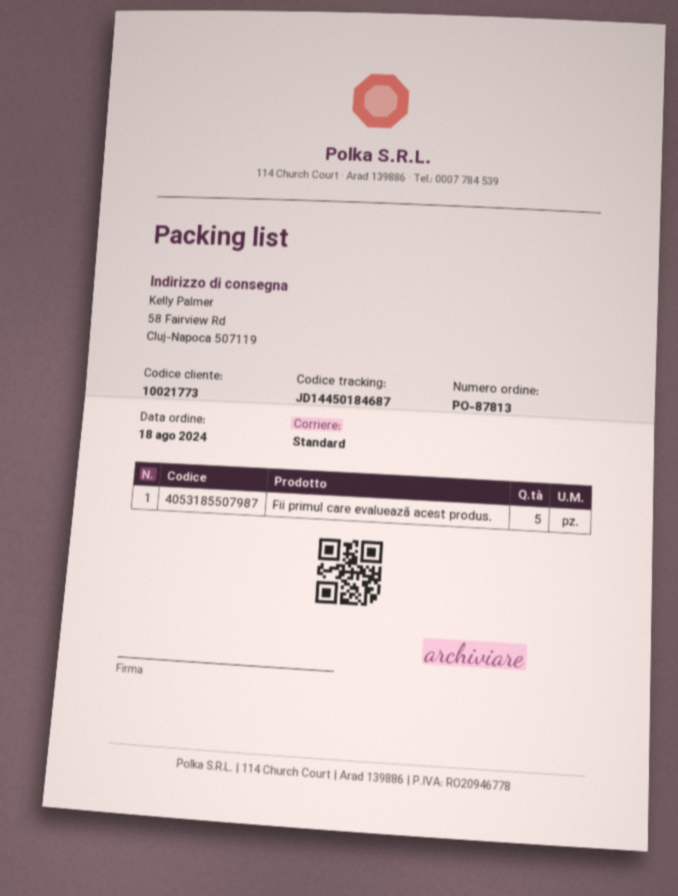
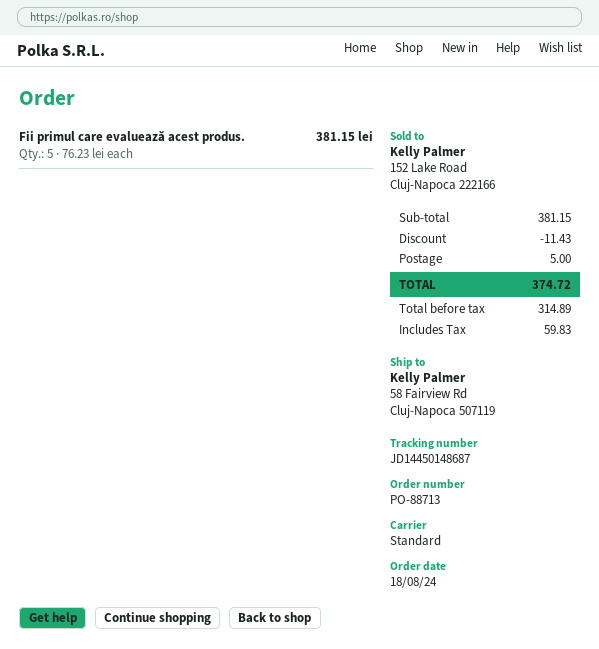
order number: PO-87813 -> PO-88713
tracking number: JD14450184687 -> JD14450148687

